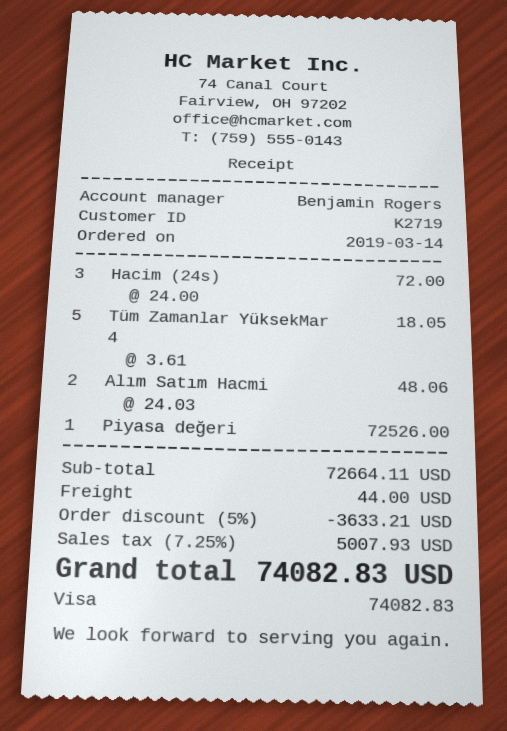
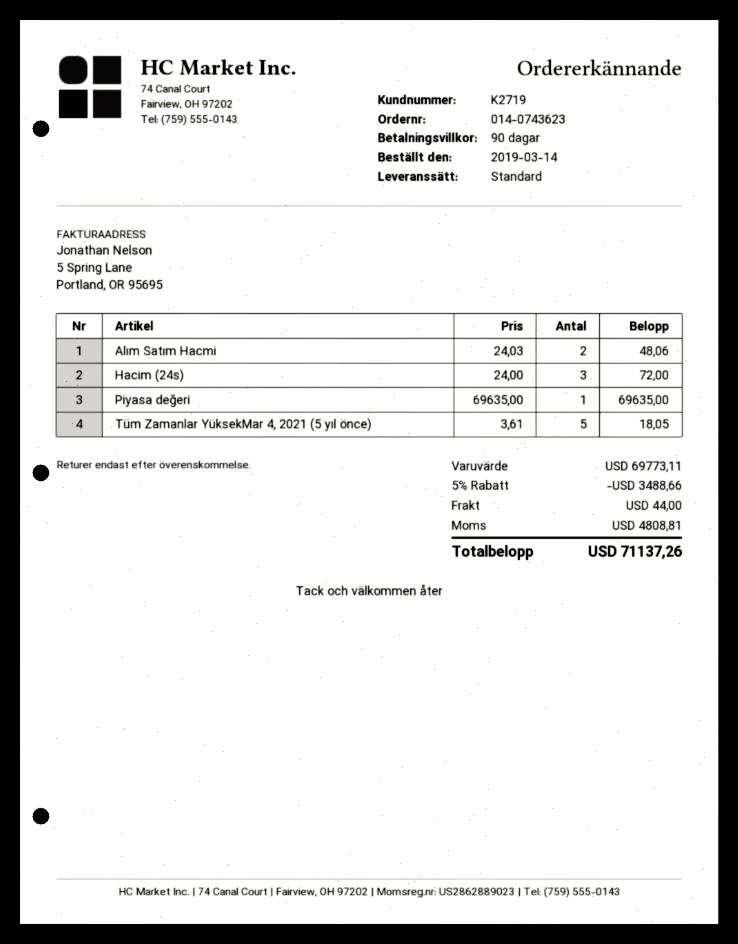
Piyasa değeri: 1 x 72526.00 = 72526.00 -> 1 x 69635.00 = 69635.00
subtotal: 72664.11 -> 69773.11
discount: 5% = 3633.21 -> 5% = 3488.66
tax: 5007.93 -> 4808.81
total: 74082.83 -> 71137.26

